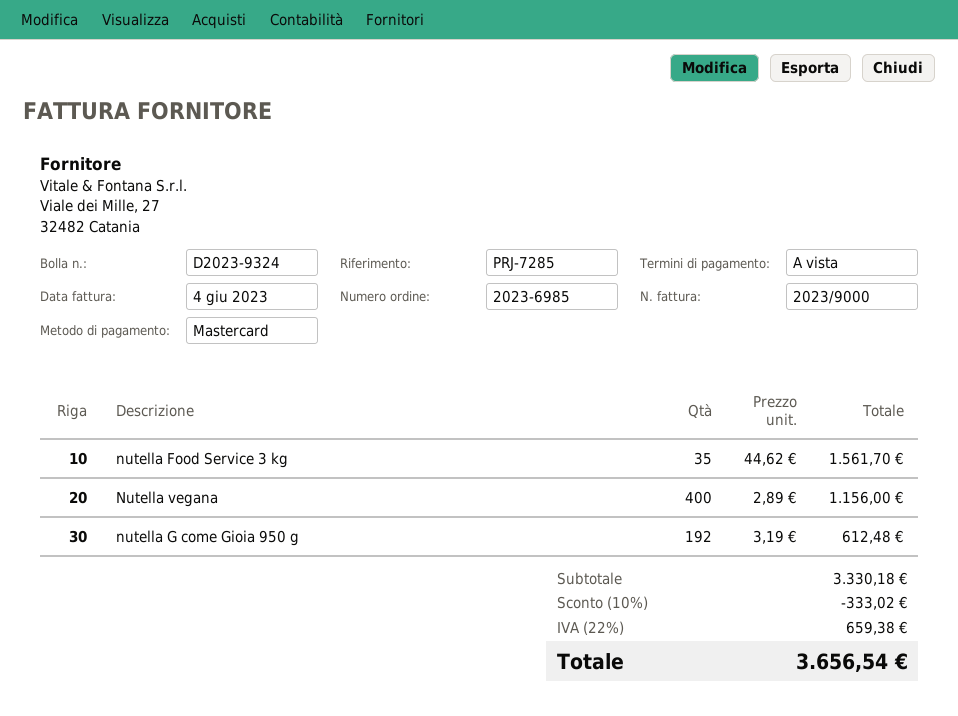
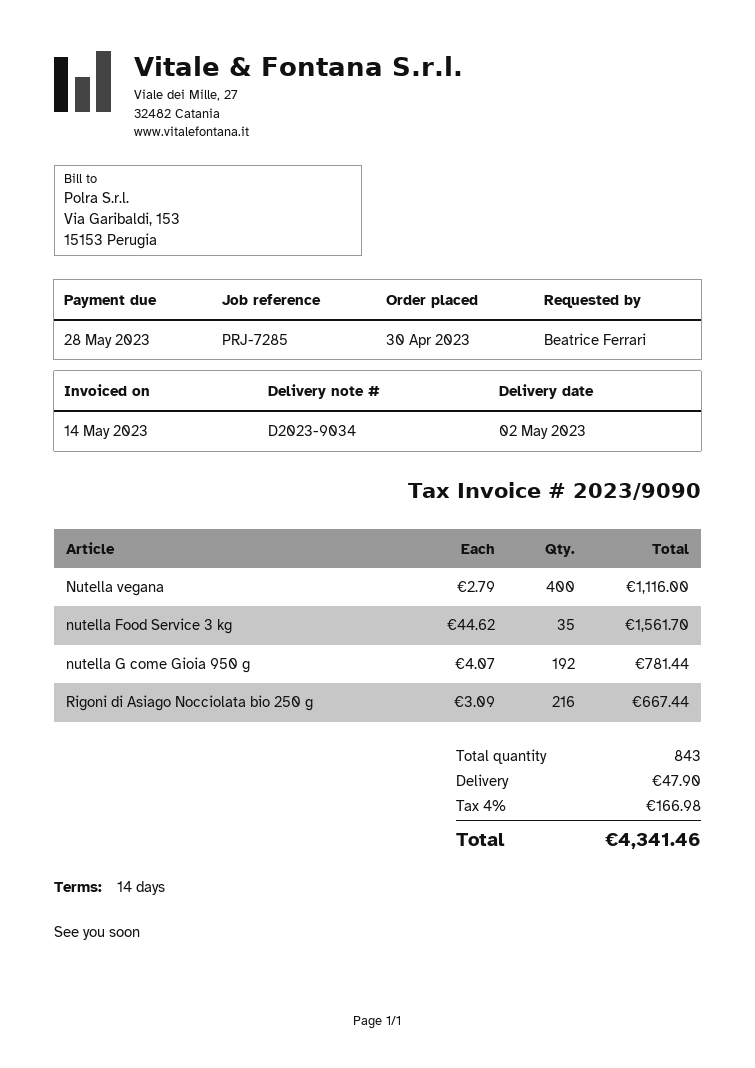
delivery note number: D2023-9324 -> D2023-9034
invoice number: 2023/9000 -> 2023/9090
invoice date: 2023-06-04 -> 2023-05-14
payment terms: on receipt -> 14 days
Nutella vegana: 400 x 2.89 = 1156.00 -> 400 x 2.79 = 1116.00
nutella G come Gioia 950 g: 192 x 3.19 = 612.48 -> 192 x 4.07 = 781.44
Rigoni di Asiago Nocciolata bio 250 g: none -> 216 x 3.09 = 667.44
discount: 10% = 333.02 -> none
shipping: none -> 47.90
tax: 22% = 659.38 -> 4% = 166.98
total: 3656.54 -> 4341.46

